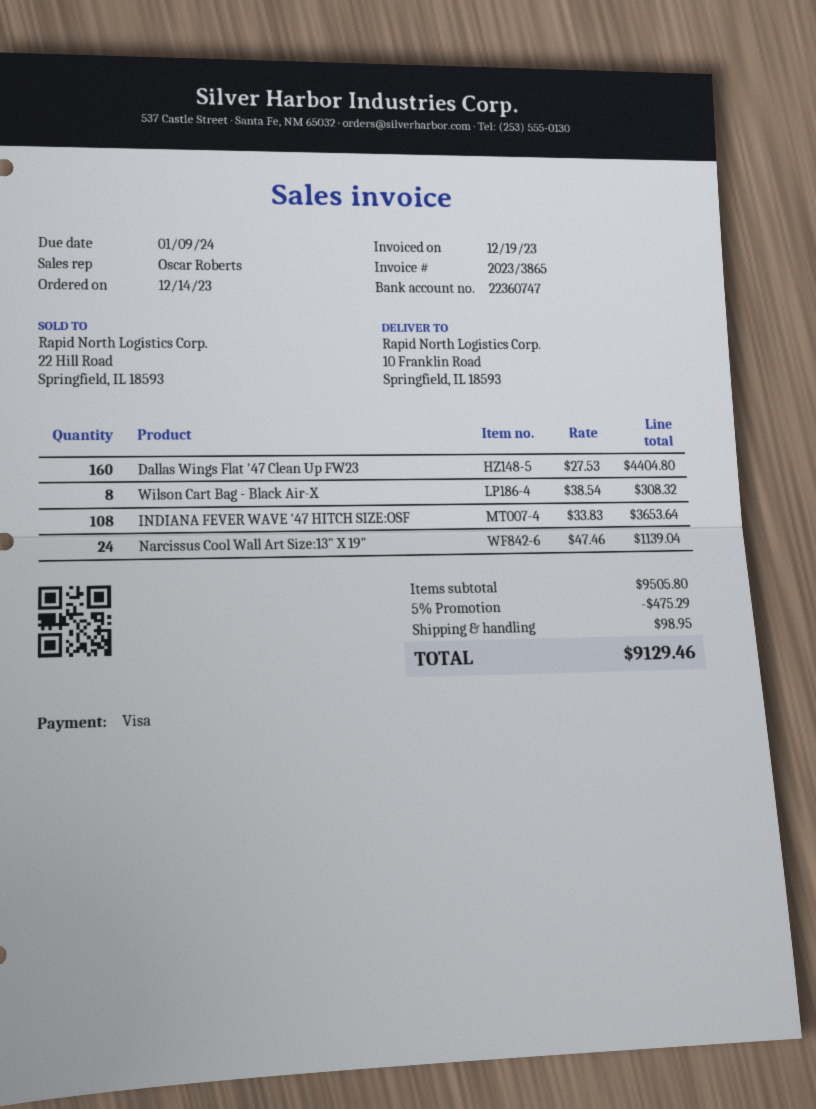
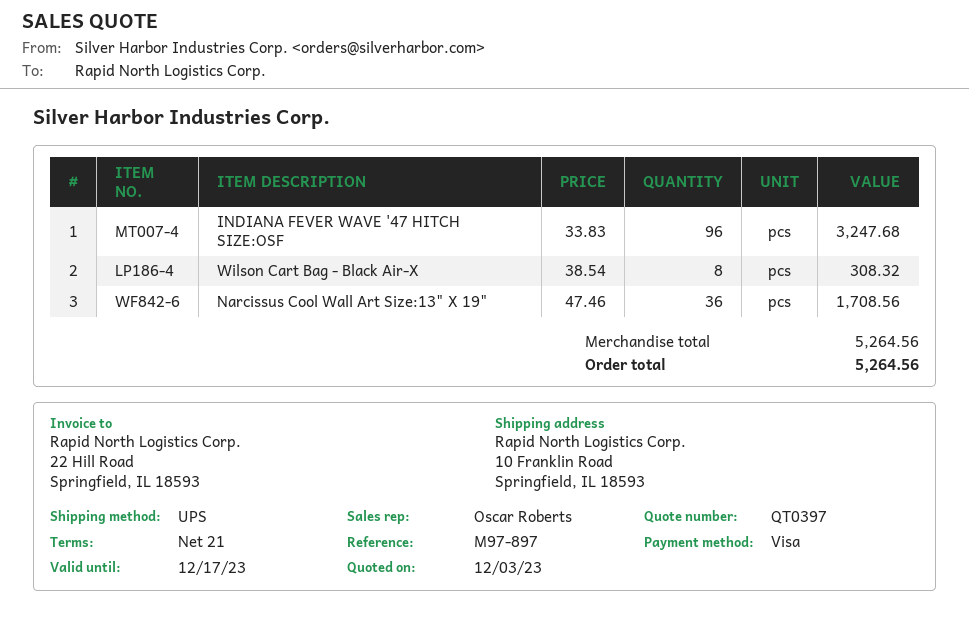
Dallas Wings Flat '47 Clean Up FW23: 160 x 27.53 = 4404.80 -> none
INDIANA FEVER WAVE '47 HITCH SIZE:OSF: 108 x 33.83 = 3653.64 -> 96 x 33.83 = 3247.68
Narcissus Cool Wall Art Size:13" X 19": 24 x 47.46 = 1139.04 -> 36 x 47.46 = 1708.56
subtotal: 9505.80 -> 5264.56
discount: 5% = 475.29 -> none
shipping: 98.95 -> none
total: 9129.46 -> 5264.56

